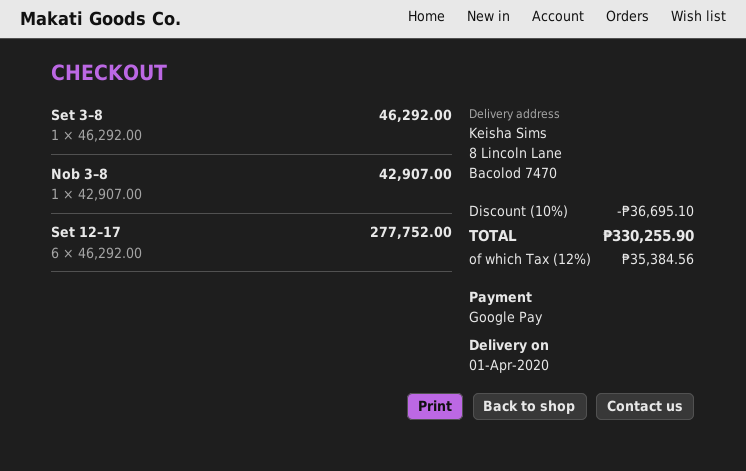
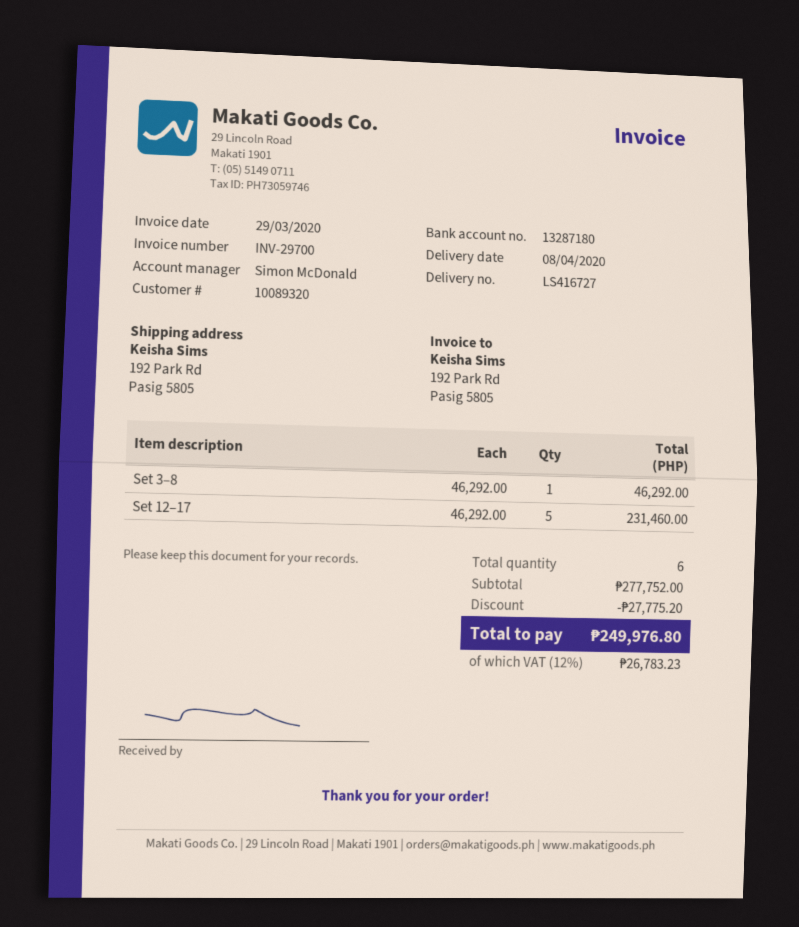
delivery date: 2020-04-01 -> 2020-04-08
ship to: 8 Lincoln Lane, Bacolod 7470 -> 192 Park Rd, Pasig 5805
Nob 3–8: 1 x 42907.00 = 42907.00 -> none
Set 12–17: 6 x 46292.00 = 277752.00 -> 5 x 46292.00 = 231460.00
discount: 36695.10 -> 27775.20
tax: 12% = 35384.56 -> 12% = 26783.23
total: 330255.90 -> 249976.80

